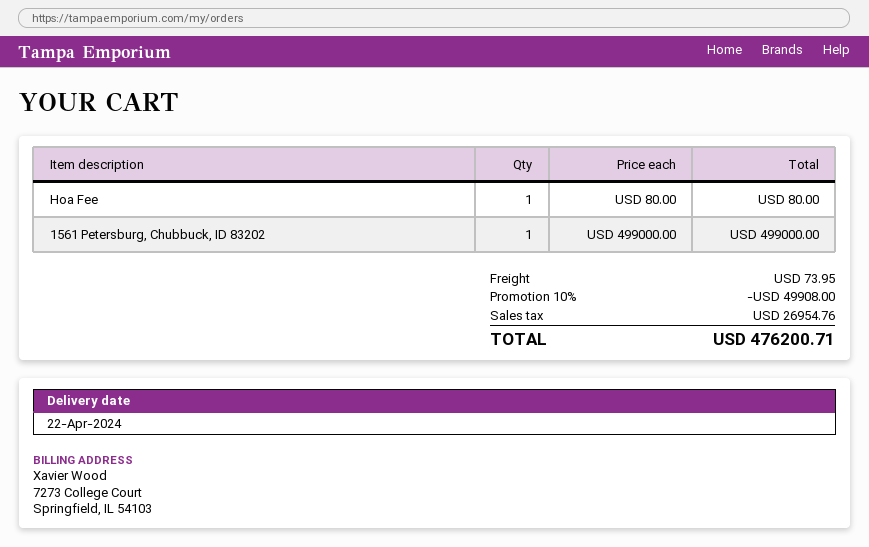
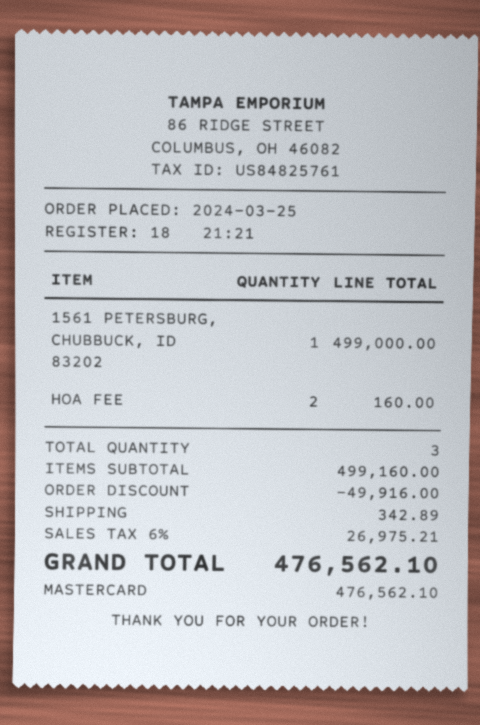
Hoa Fee: 1 for 80.00 -> 2 for 160.00
discount: 49908.00 -> 49916.00
shipping: 73.95 -> 342.89
tax: 26954.76 -> 26975.21
total: 476200.71 -> 476562.10

